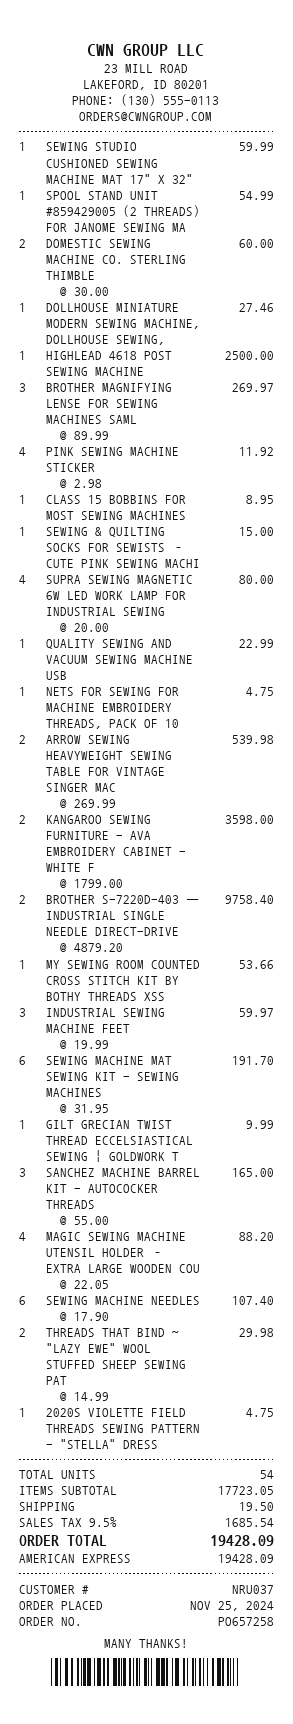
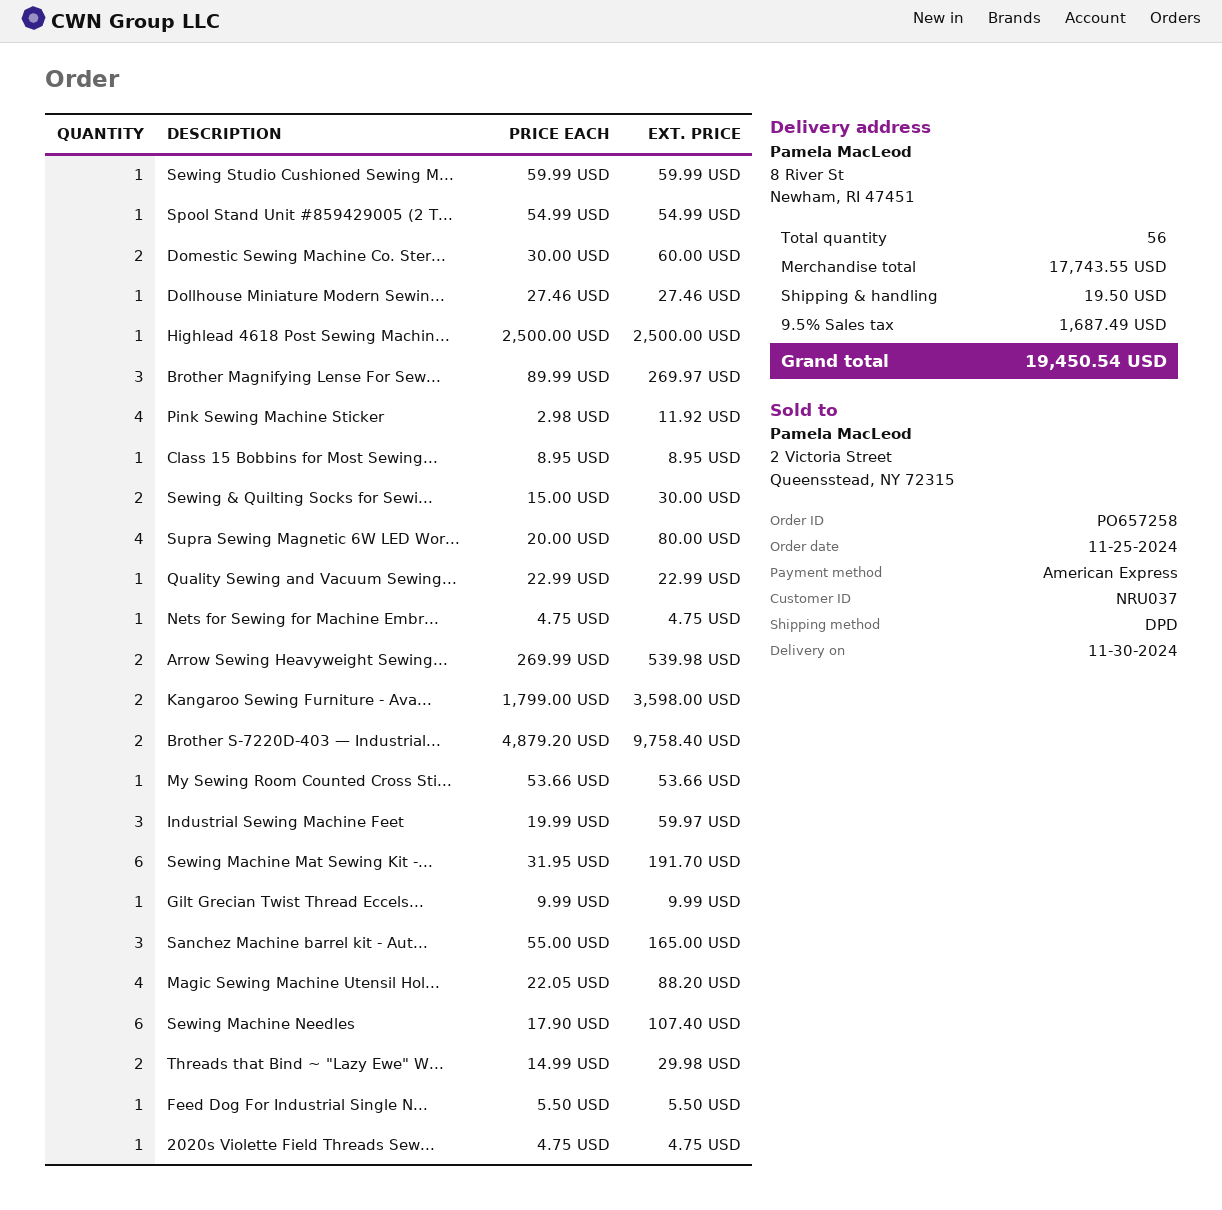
SEWING & QUILTING SOCKS FOR SEWISTS – CUTE PINK SEWING MACHI: 1 x 15.00 = 15.00 -> 2 x 15.00 = 30.00
Feed Dog For Industrial Single N...: none -> 1 x 5.50 = 5.50
total quantity: 54 -> 56
subtotal: 17723.05 -> 17743.55
tax: 9.5% = 1685.54 -> 9.5% = 1687.49
total: 19428.09 -> 19450.54

